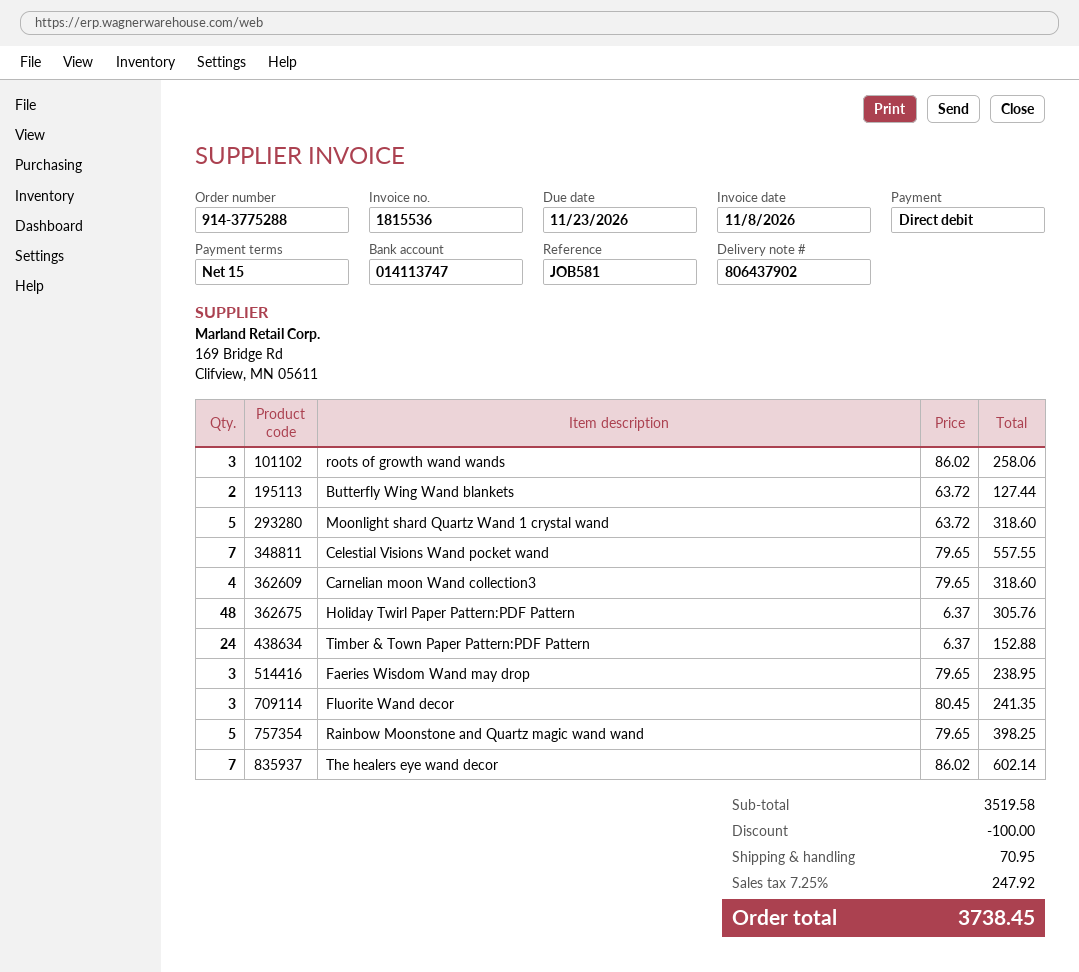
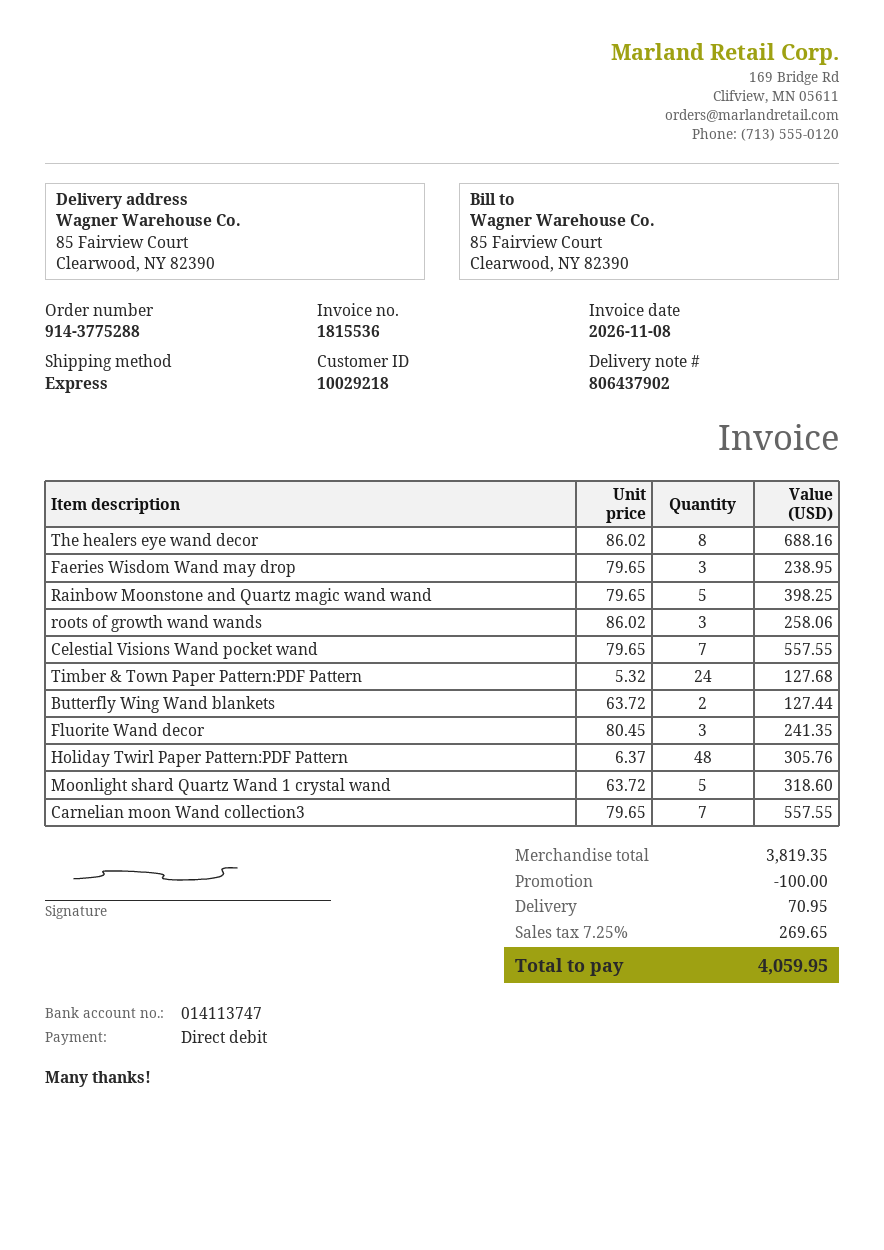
Carnelian moon Wand collection3: 4 x 79.65 = 318.60 -> 7 x 79.65 = 557.55
Timber & Town Paper Pattern:PDF Pattern: 24 x 6.37 = 152.88 -> 24 x 5.32 = 127.68
The healers eye wand decor: 7 x 86.02 = 602.14 -> 8 x 86.02 = 688.16
subtotal: 3519.58 -> 3819.35
tax: 7.25% = 247.92 -> 7.25% = 269.65
total: 3738.45 -> 4059.95

